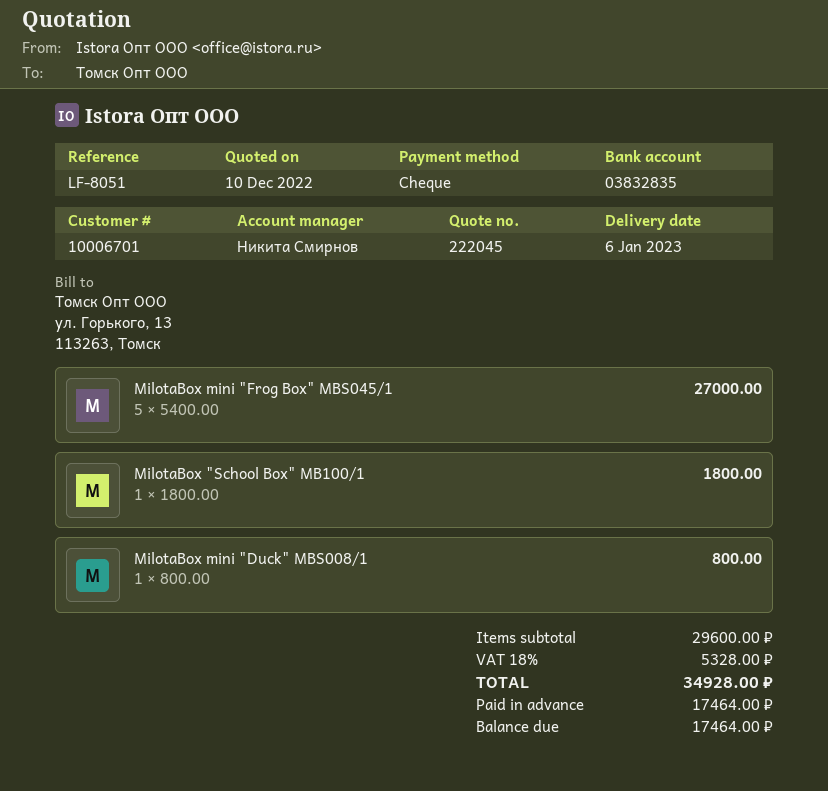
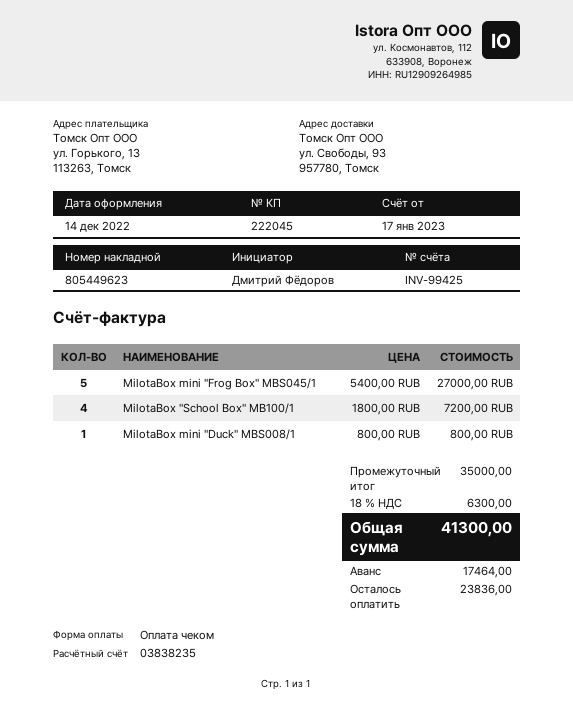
bank account: 03832835 -> 03838235
MilotaBox "School Box" MB100/1: 1 x 1800.00 = 1800.00 -> 4 x 1800.00 = 7200.00
subtotal: 29600.00 -> 35000.00
tax: 18% = 5328.00 -> 18% = 6300.00
total: 34928.00 -> 41300.00
balance: 17464.00 -> 23836.00

